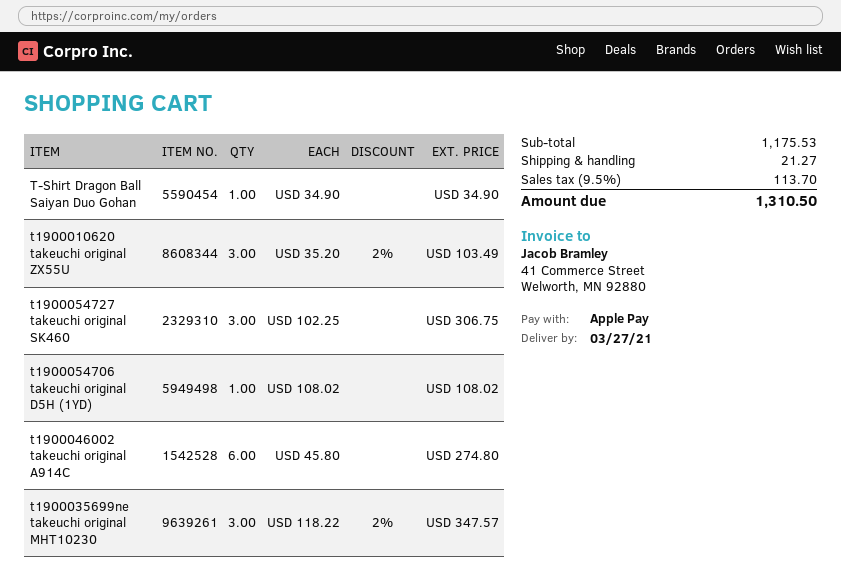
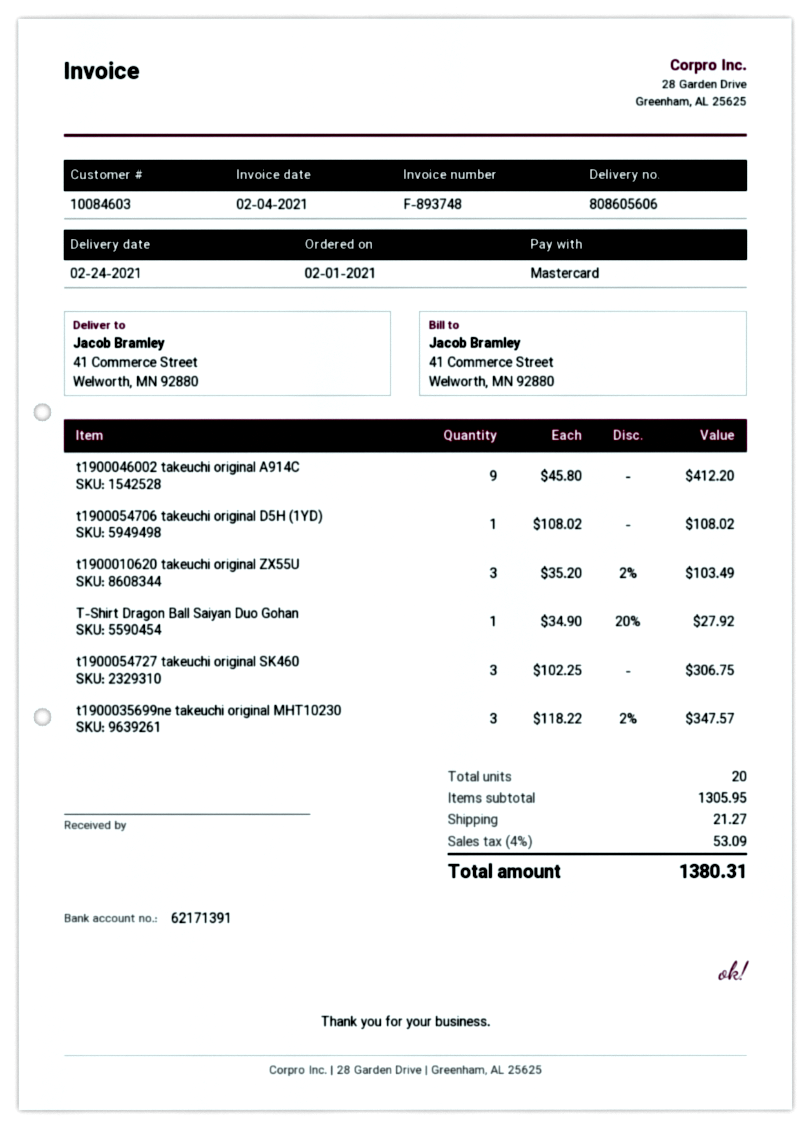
delivery date: 2021-03-27 -> 2021-02-24
payment method: Apple Pay -> Mastercard
T-Shirt Dragon Ball Saiyan Duo Gohan: 1 x 34.90 = 34.90 -> 1 x 34.90 - 20% = 27.92
t1900046002 takeuchi original A914C: 6 x 45.80 = 274.80 -> 9 x 45.80 = 412.20
subtotal: 1175.53 -> 1305.95
tax: 9.5% = 113.70 -> 4% = 53.09
total: 1310.50 -> 1380.31

